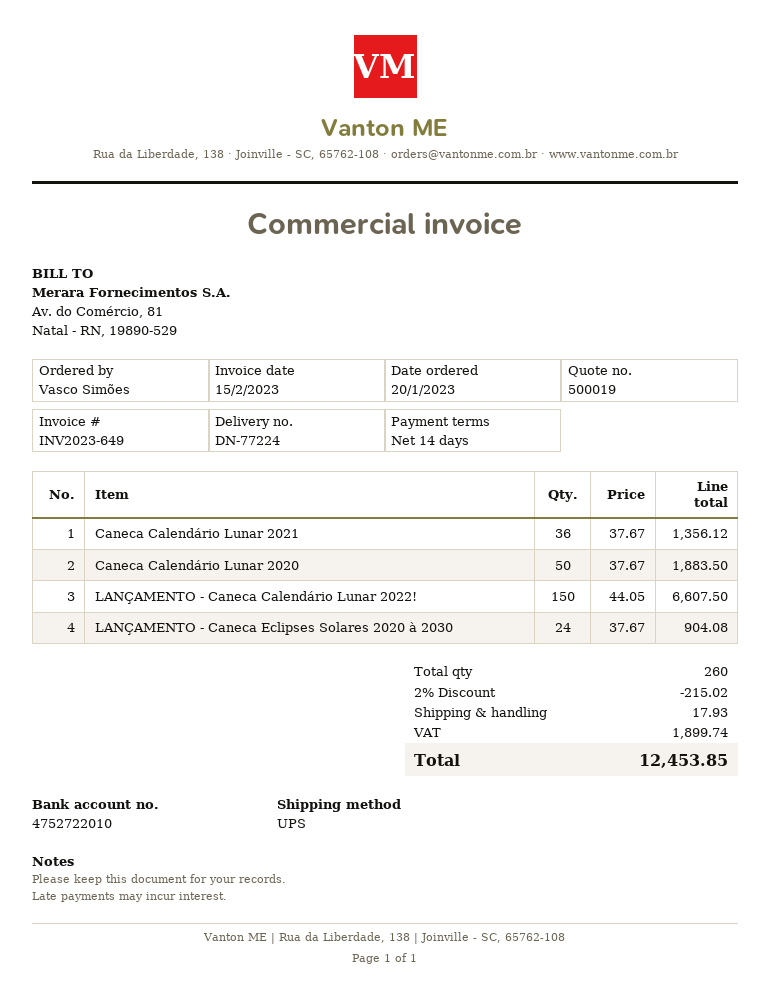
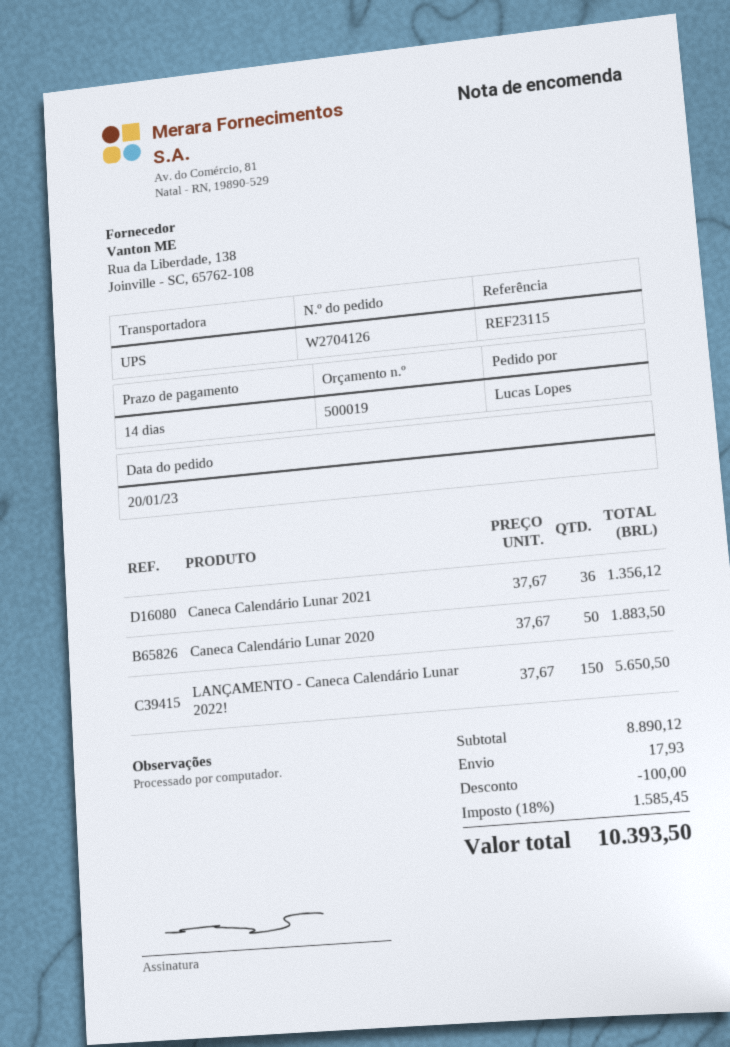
ordered by: Vasco Simões -> Lucas Lopes
LANÇAMENTO - Caneca Calendário Lunar 2022!: 150 x 44.05 = 6607.50 -> 150 x 37.67 = 5650.50
LANÇAMENTO - Caneca Eclipses Solares 2020 à 2030: 24 x 37.67 = 904.08 -> none
discount: 215.02 -> 100.00
tax: 1899.74 -> 1585.45
total: 12453.85 -> 10393.50

